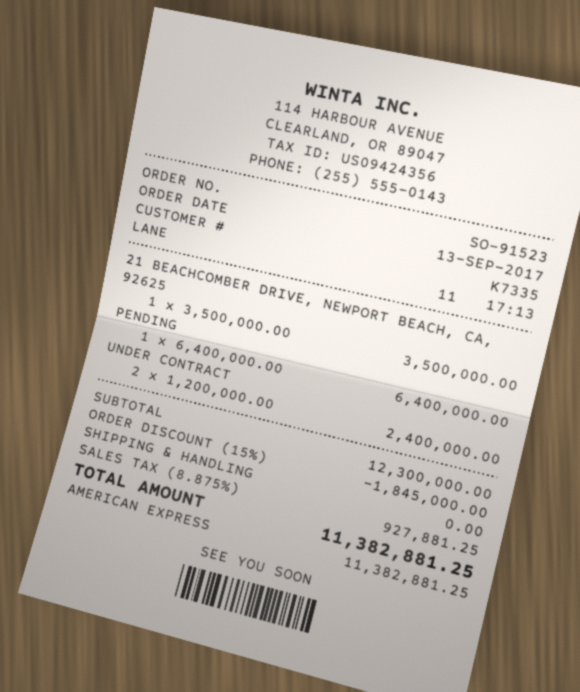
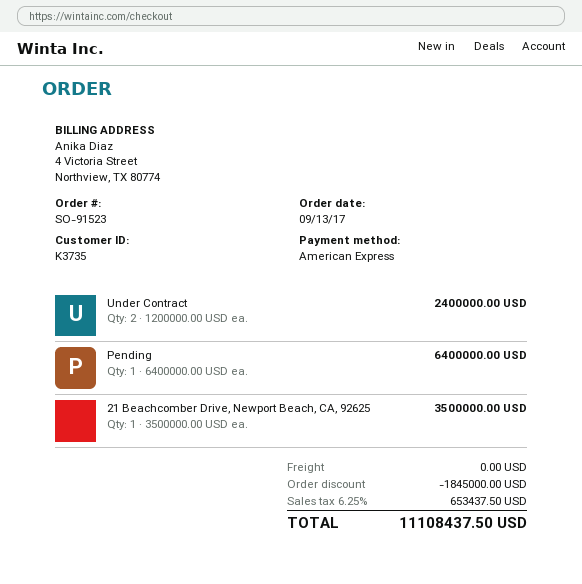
customer number: K7335 -> K3735
tax: 8.875% = 927881.25 -> 6.25% = 653437.50
total: 11382881.25 -> 11108437.50

